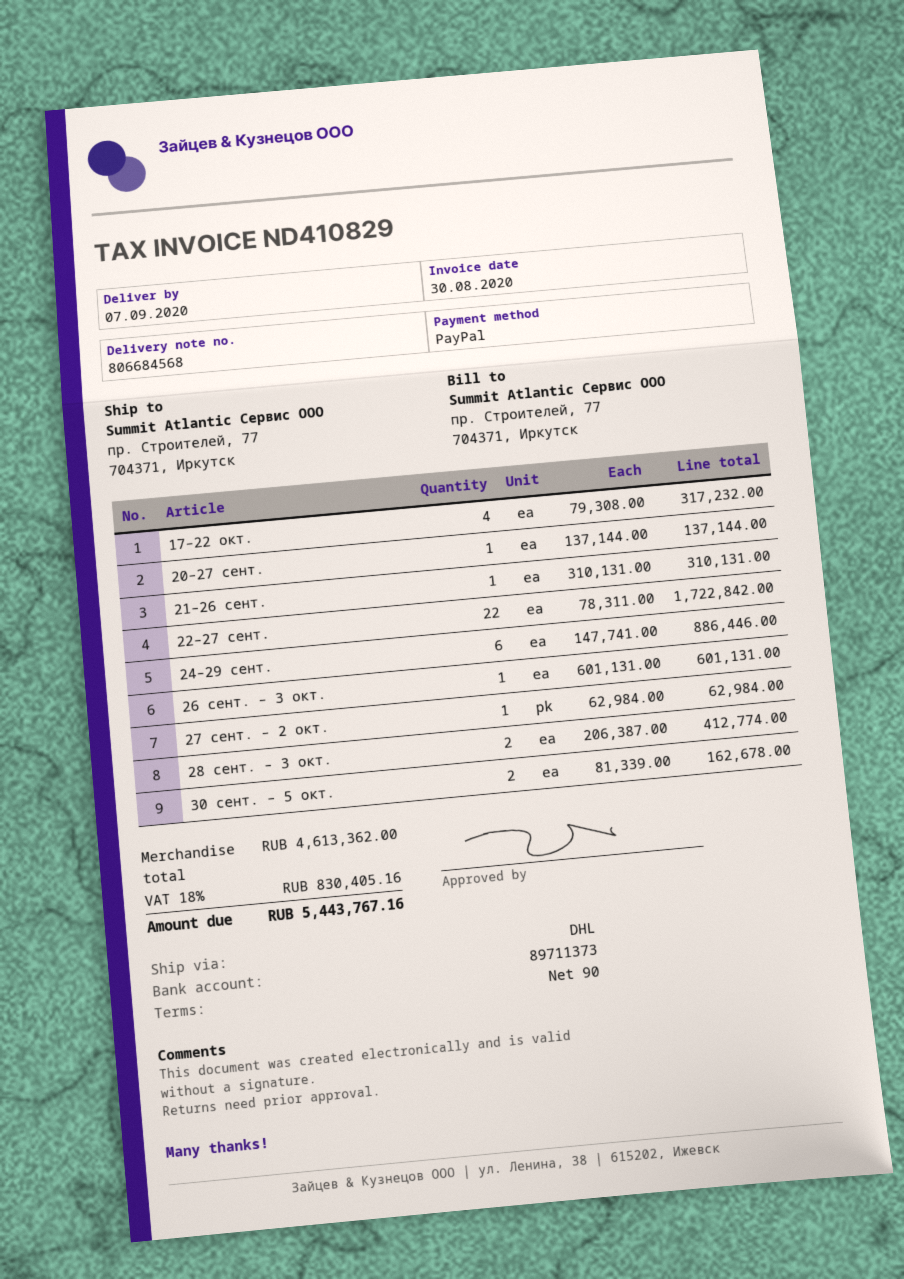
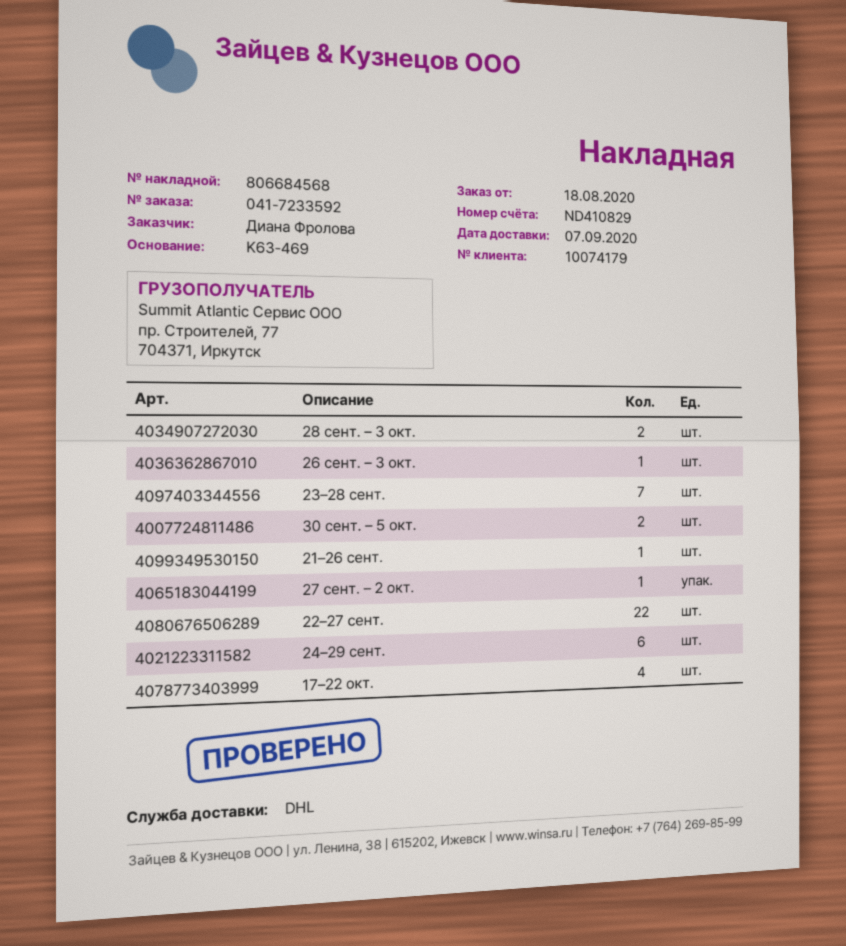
20–27 сент.: 1 -> none
23–28 сент.: none -> 7

